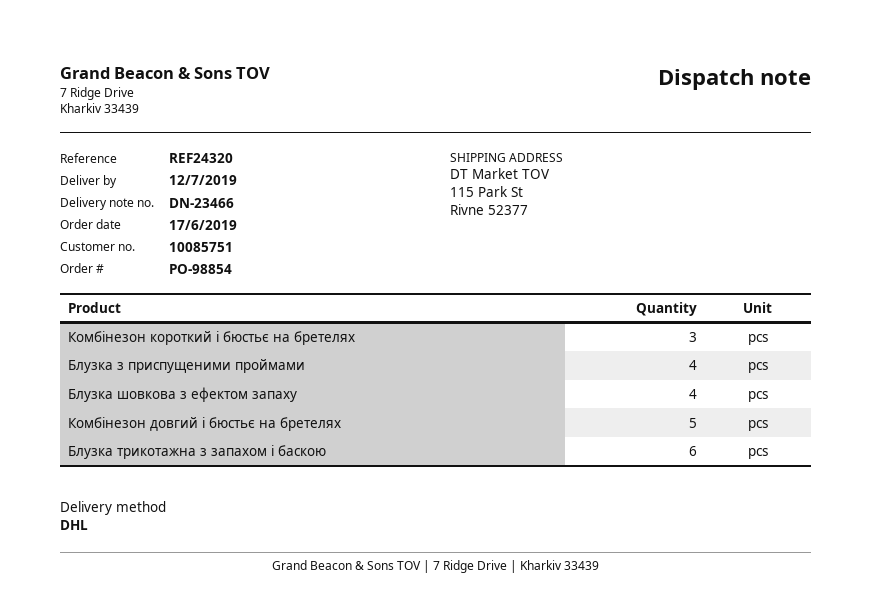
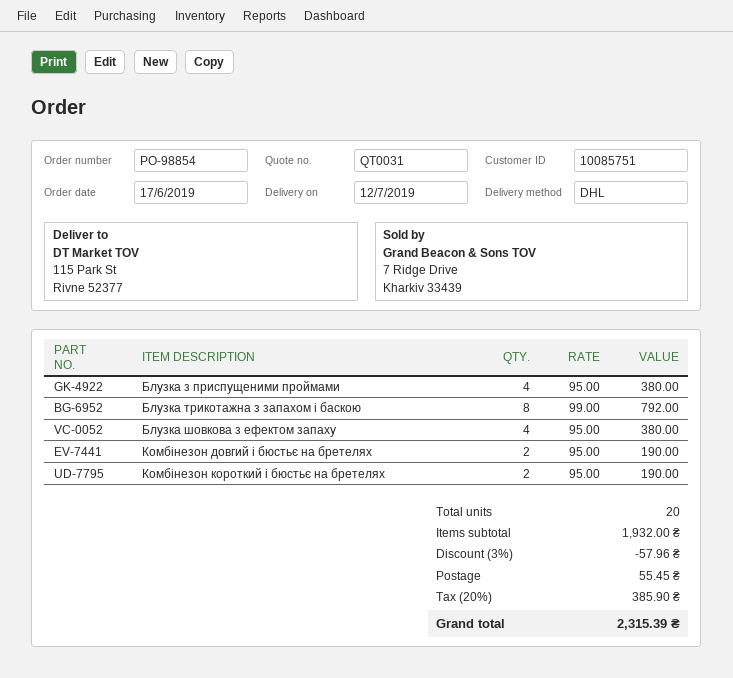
Комбінезон короткий і бюстьє на бретелях: 3 -> 2
Комбінезон довгий і бюстьє на бретелях: 5 -> 2
Блузка трикотажна з запахом і баскою: 6 -> 8

